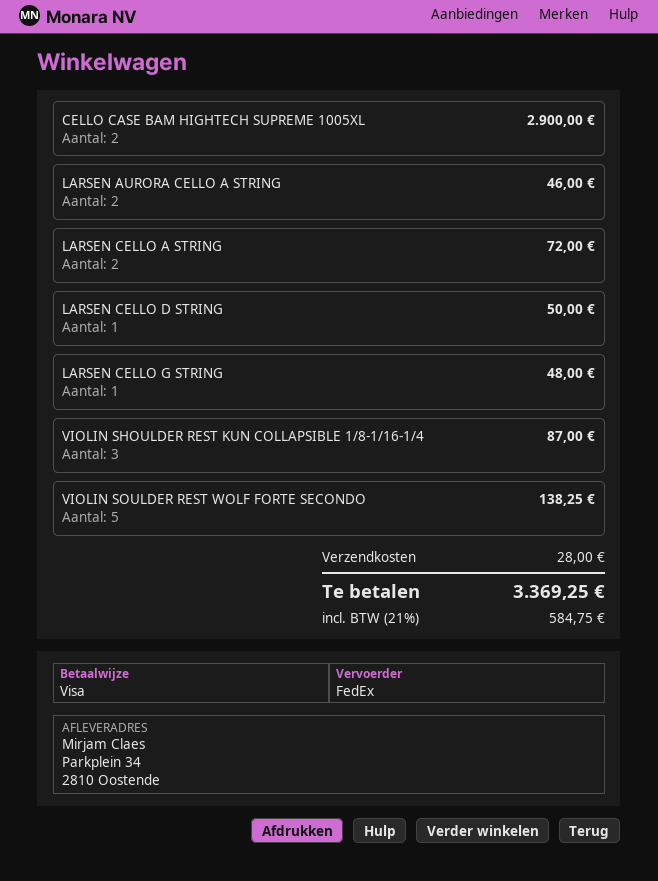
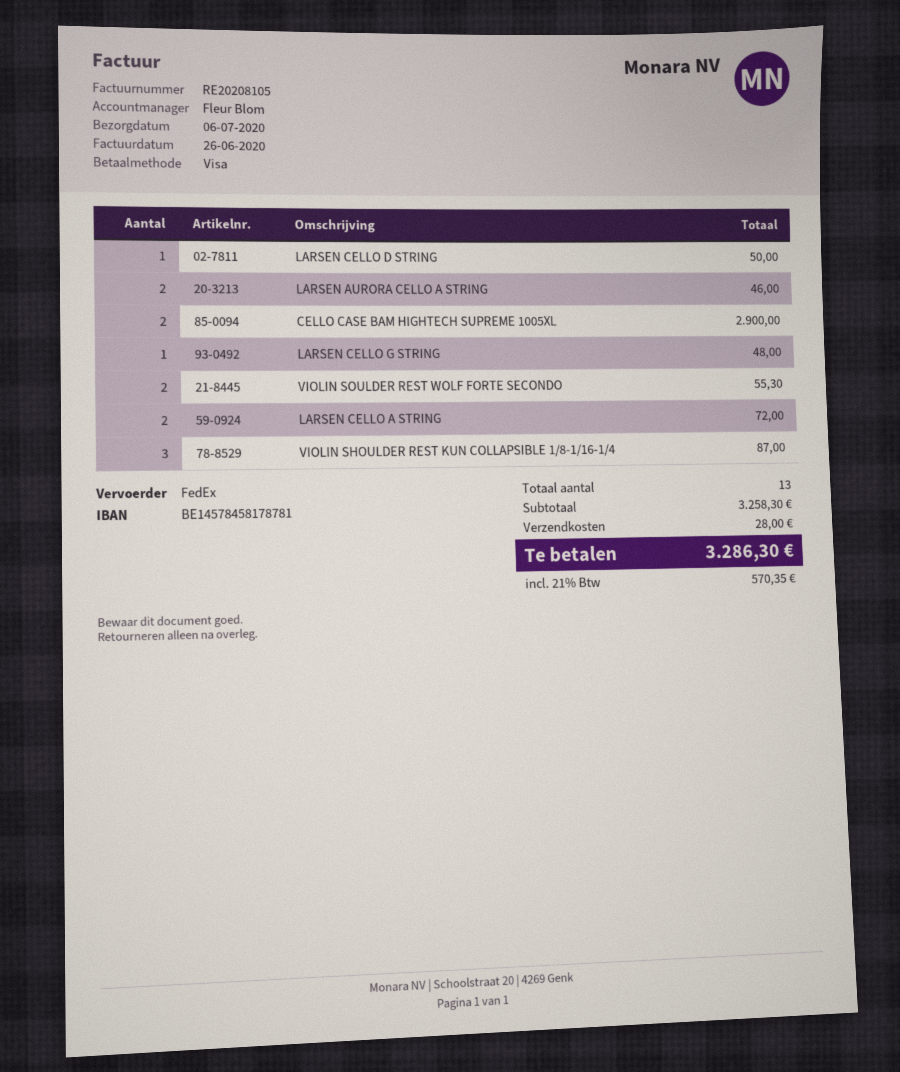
VIOLIN SOULDER REST WOLF FORTE SECONDO: 5 for 138.25 -> 2 for 55.30
tax: 21% = 584.75 -> 21% = 570.35
total: 3369.25 -> 3286.30

